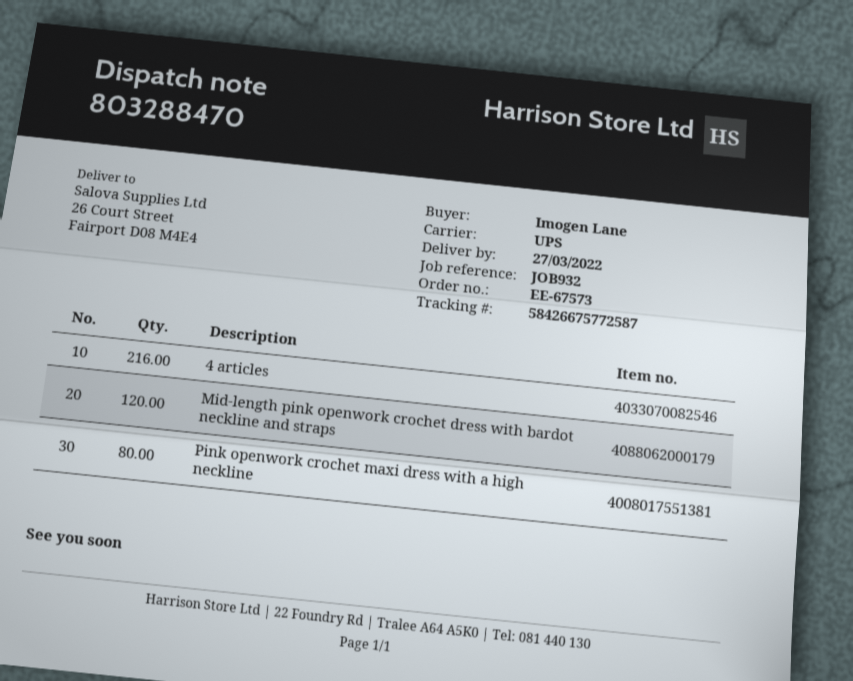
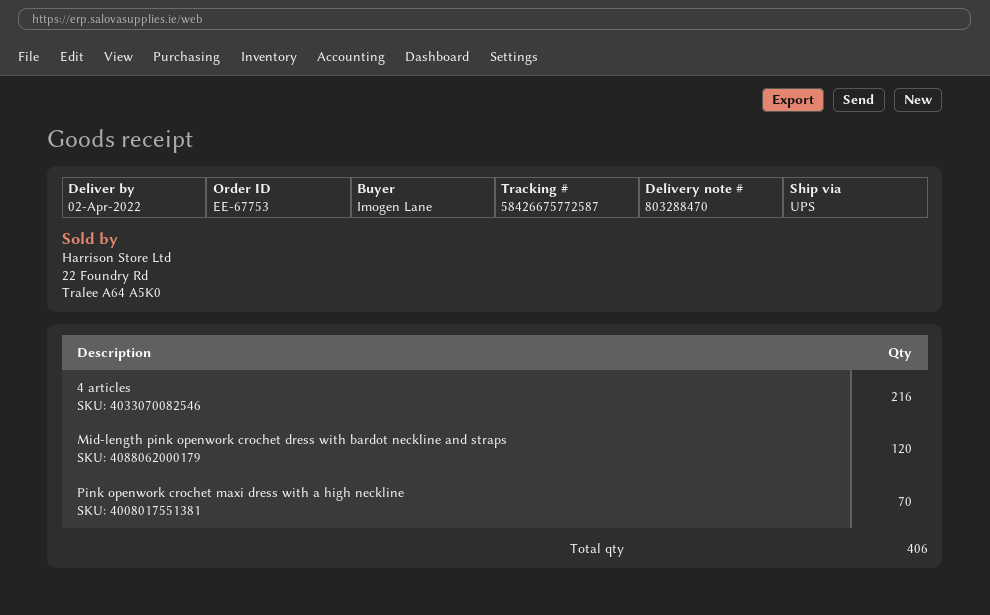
order number: EE-67573 -> EE-67753
delivery date: 2022-03-27 -> 2022-04-02
Pink openwork crochet maxi dress with a high neckline: 80 -> 70

